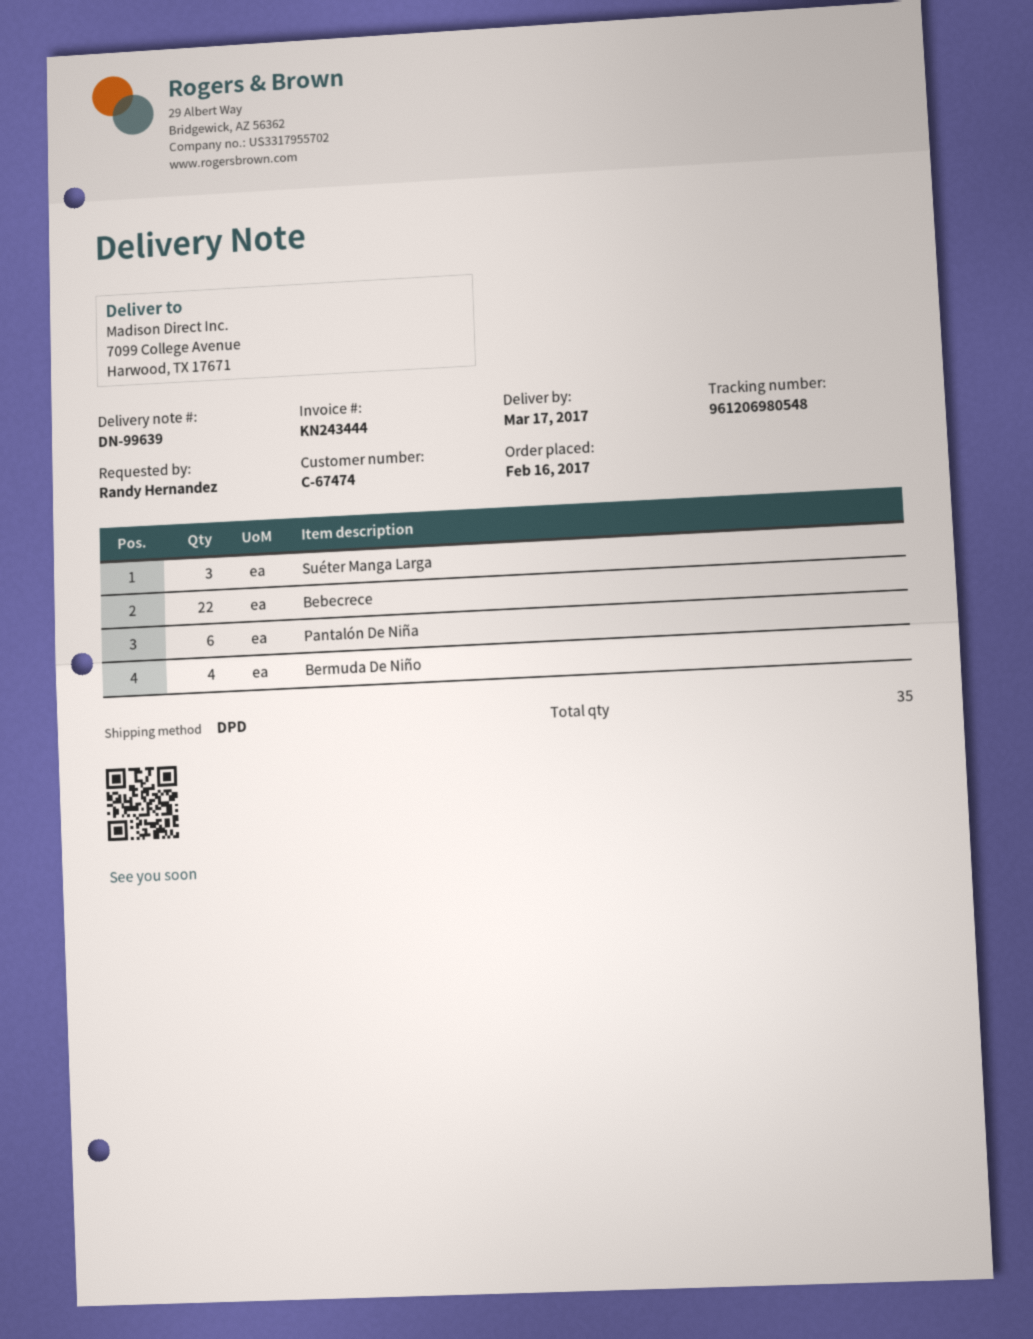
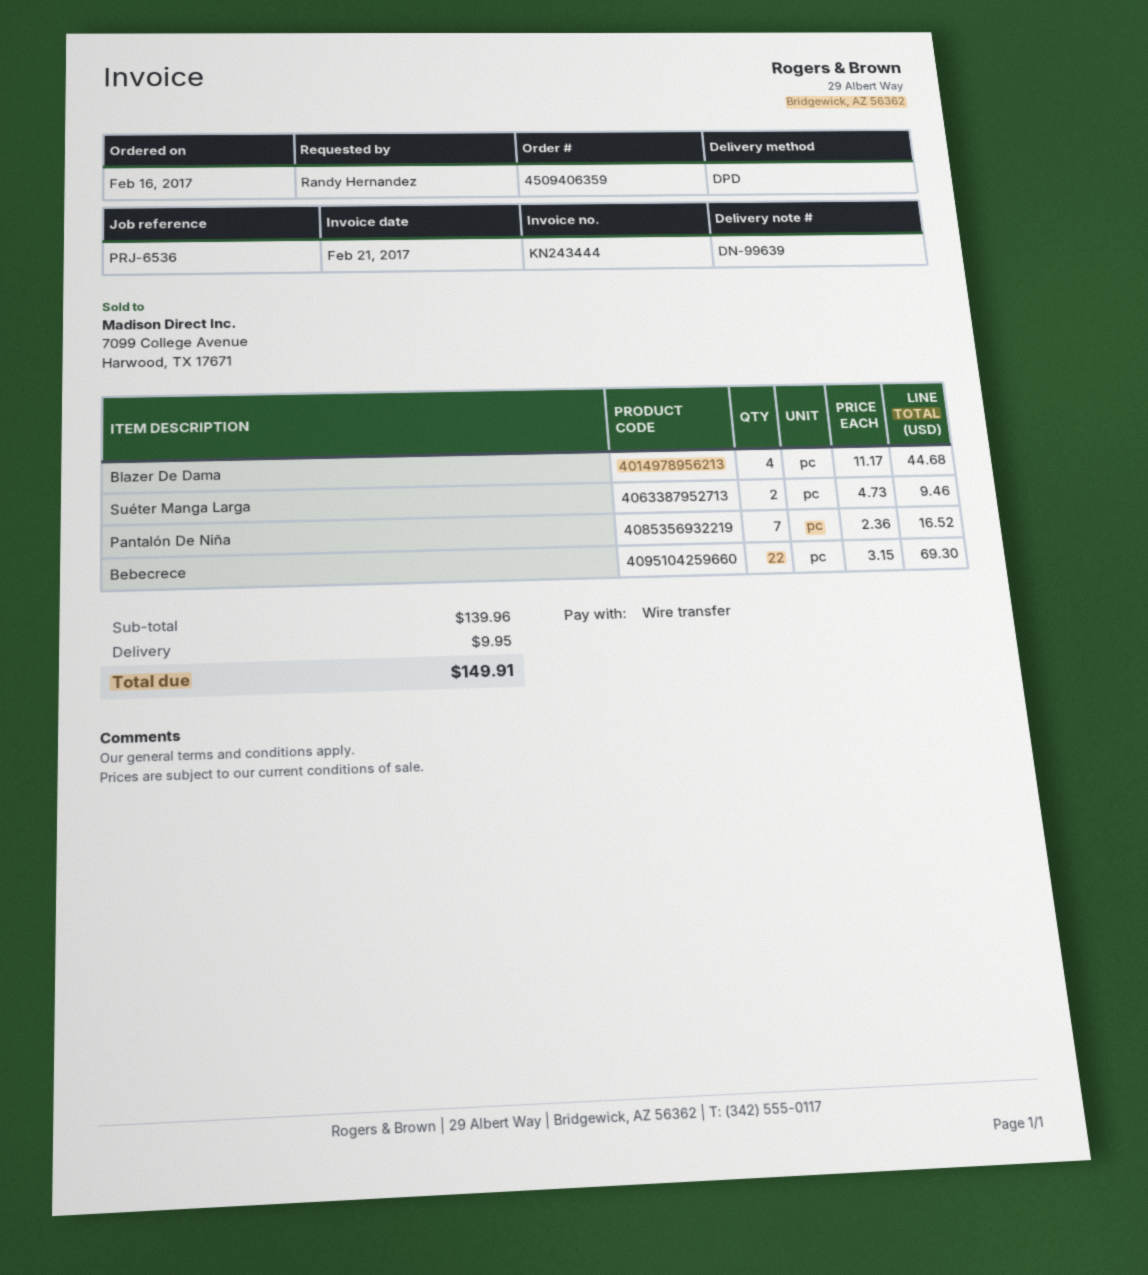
Suéter Manga Larga: 3 -> 2
Pantalón De Niña: 6 -> 7
Bermuda De Niño: 4 -> none
Blazer De Dama: none -> 4

